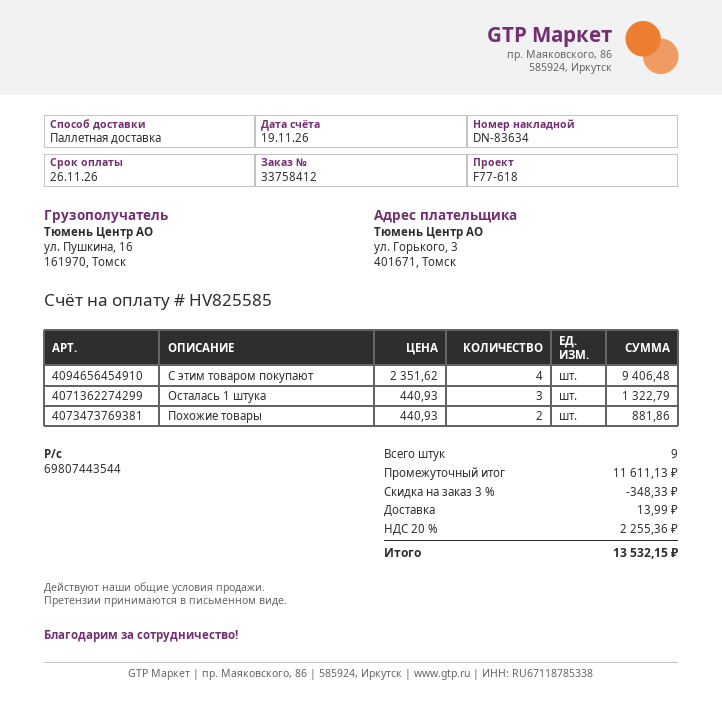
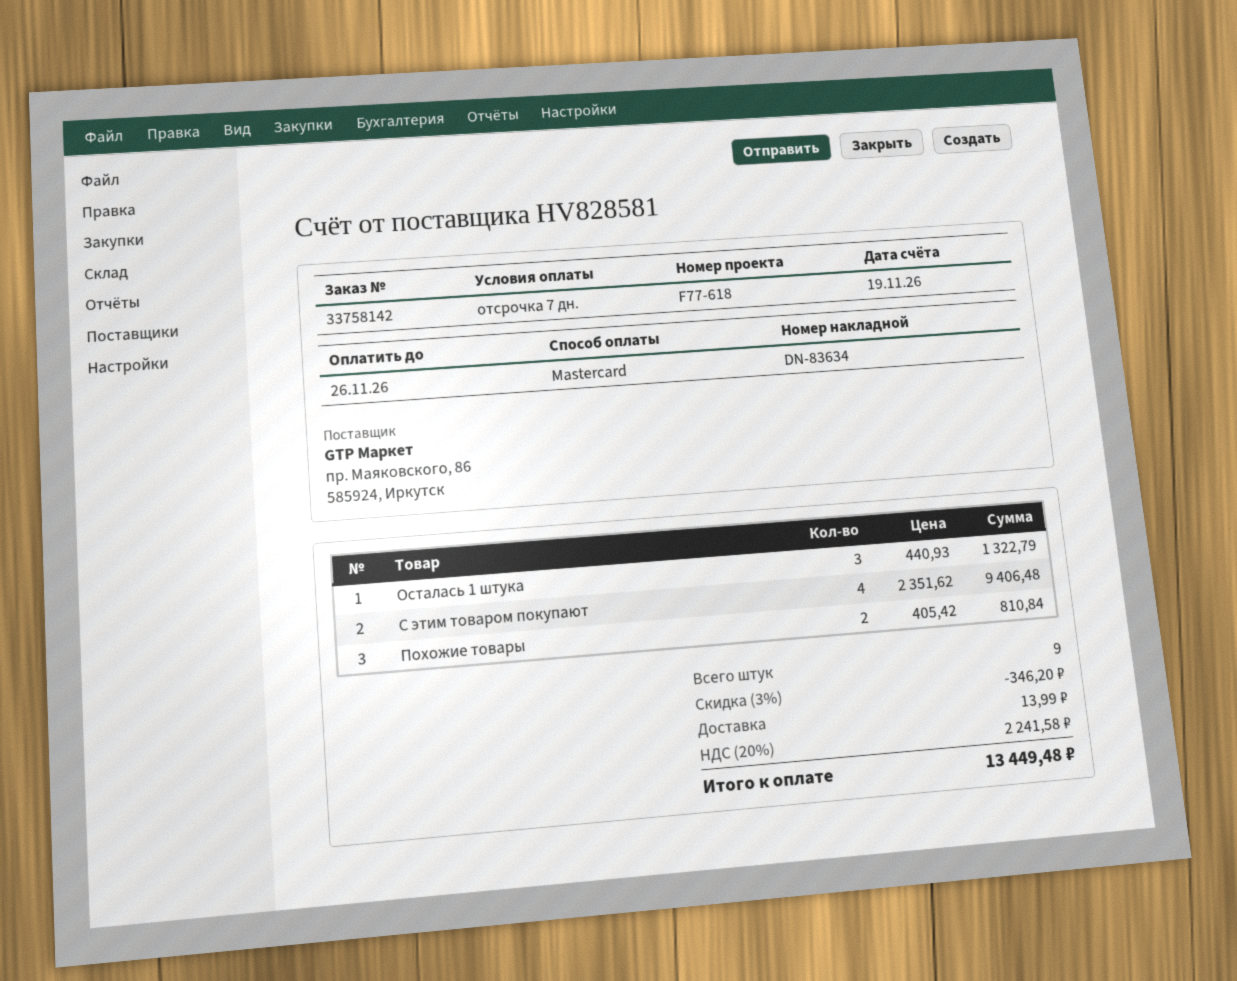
order number: 33758412 -> 33758142
invoice number: HV825585 -> HV828581
Похожие товары: 2 x 440.93 = 881.86 -> 2 x 405.42 = 810.84
discount: 3% = 348.33 -> 3% = 346.20
tax: 20% = 2255.36 -> 20% = 2241.58
total: 13532.15 -> 13449.48

